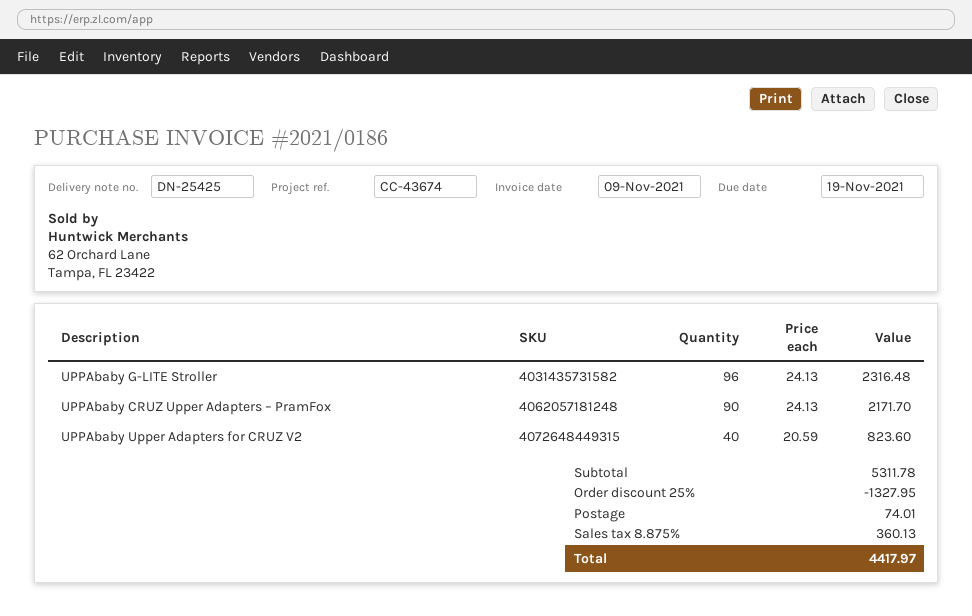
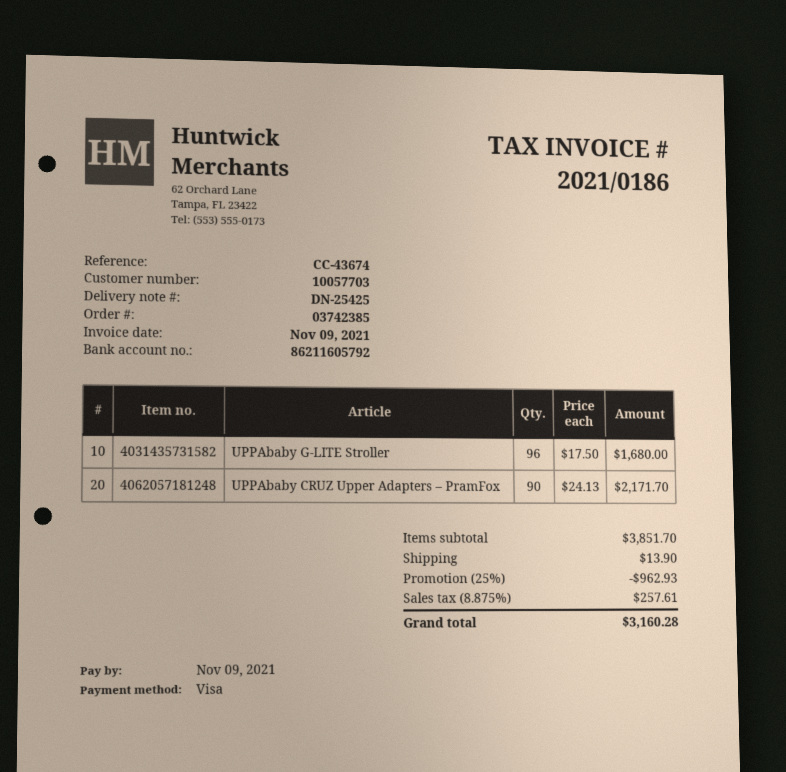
due date: 2021-11-19 -> 2021-11-09
UPPAbaby G-LITE Stroller: 96 x 24.13 = 2316.48 -> 96 x 17.50 = 1680.00
UPPAbaby Upper Adapters for CRUZ V2: 40 x 20.59 = 823.60 -> none
subtotal: 5311.78 -> 3851.70
discount: 25% = 1327.95 -> 25% = 962.93
shipping: 74.01 -> 13.90
tax: 8.875% = 360.13 -> 8.875% = 257.61
total: 4417.97 -> 3160.28

